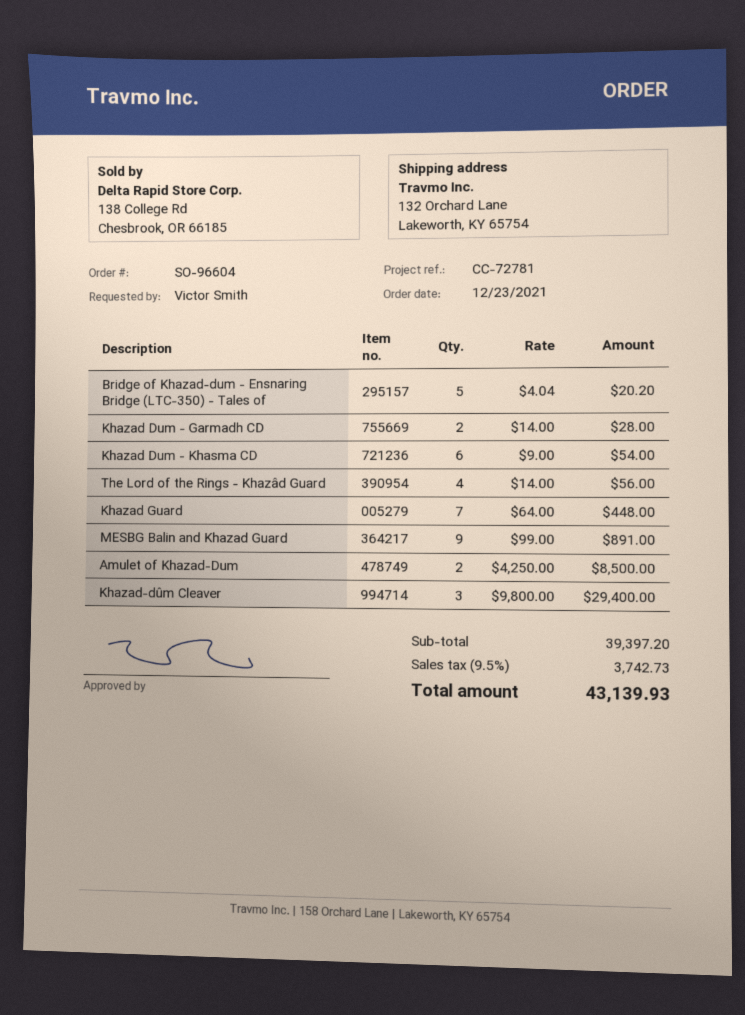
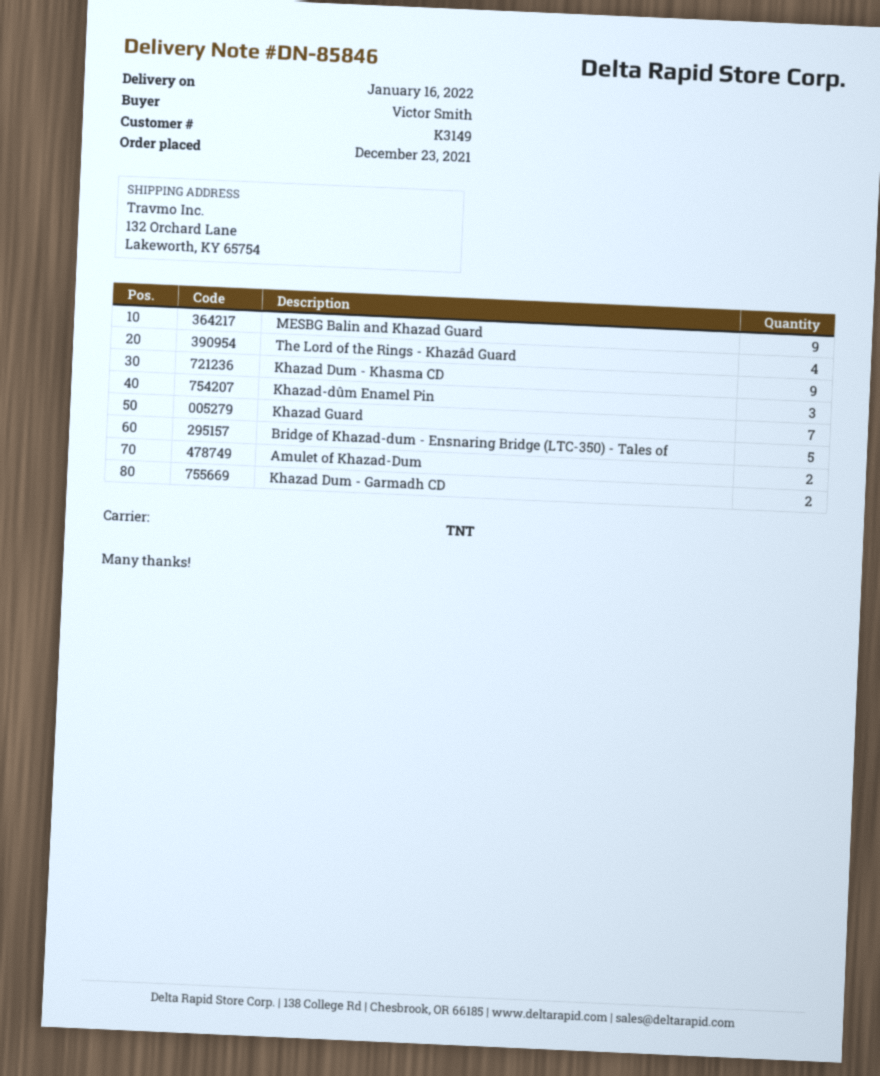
Khazad Dum - Khasma CD: 6 -> 9
Khazad-dûm Cleaver: 3 -> none
Khazad-dûm Enamel Pin: none -> 3

